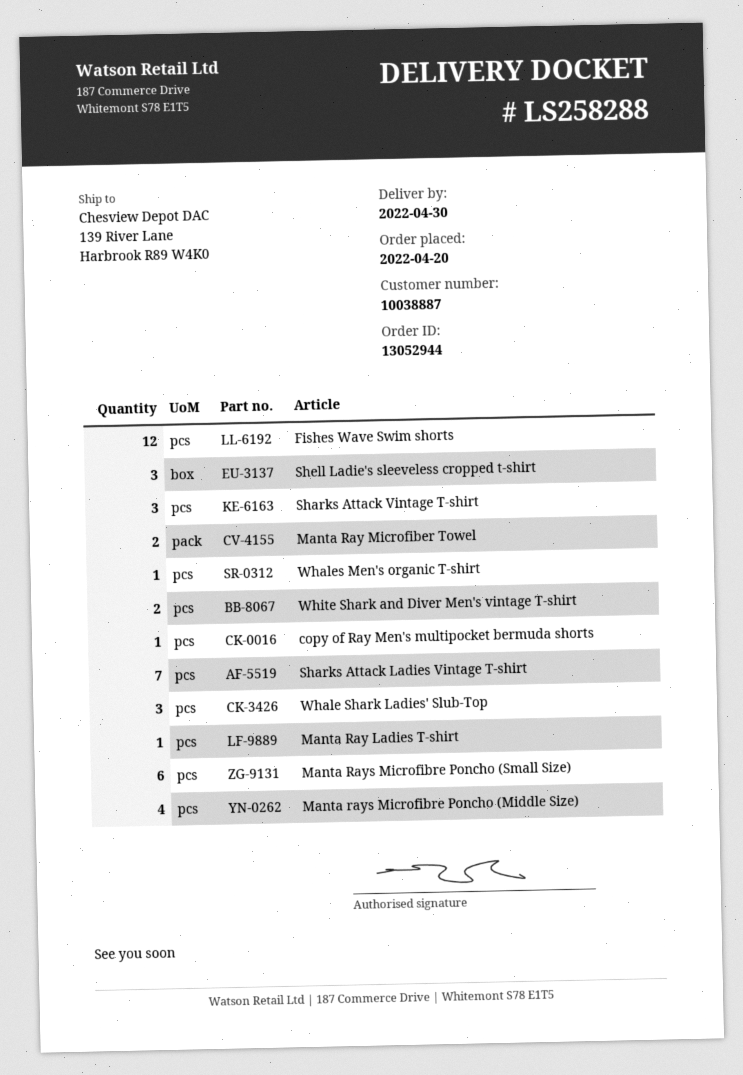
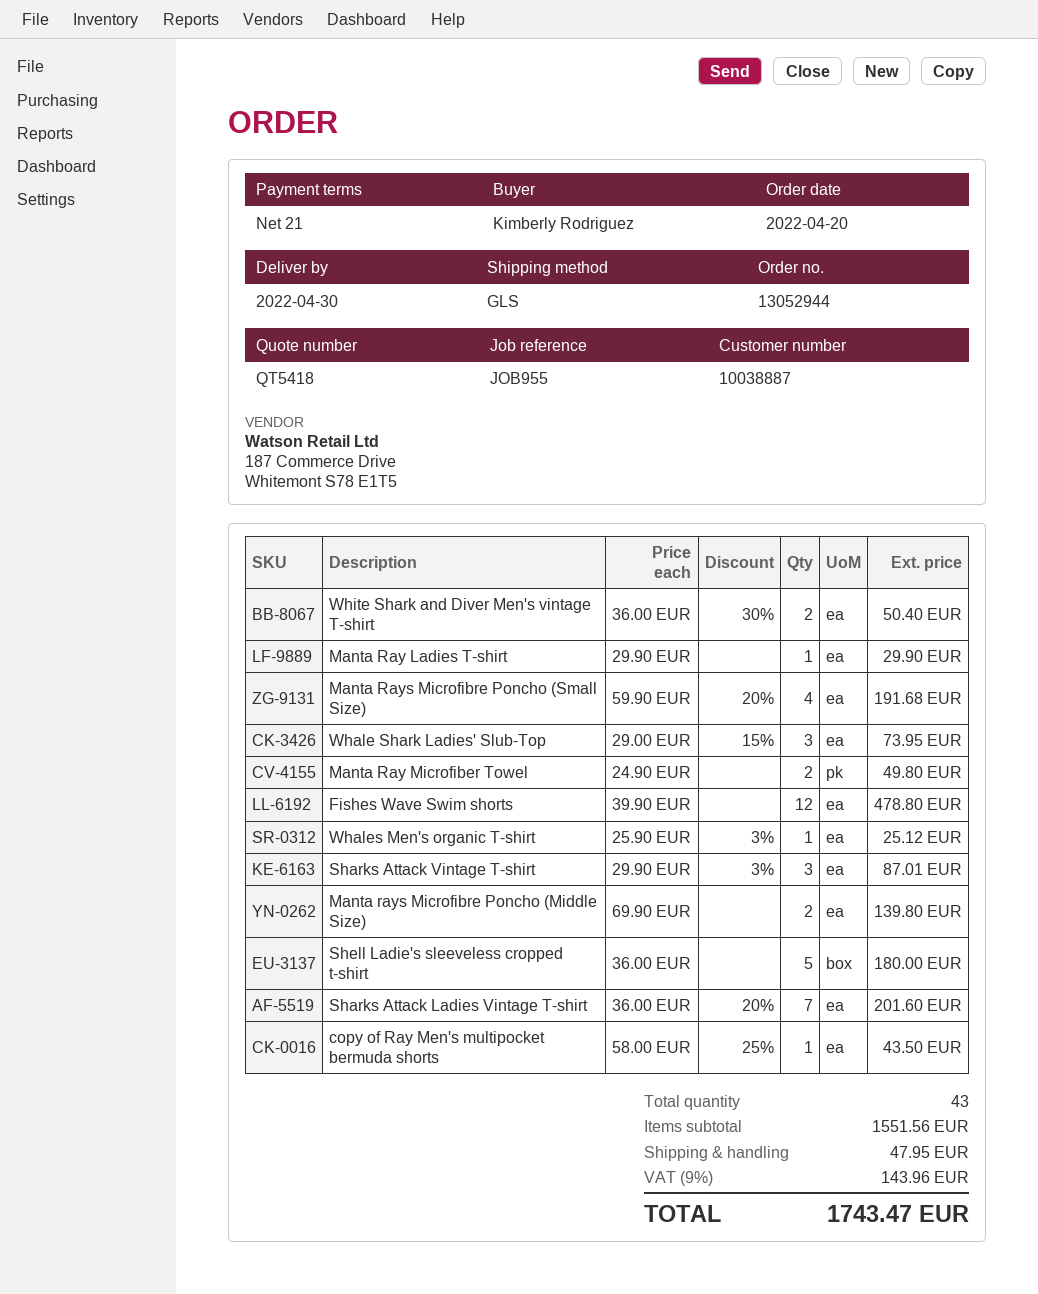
Shell Ladie's sleeveless cropped t-shirt: 3 -> 5
Manta Rays Microfibre Poncho (Small Size): 6 -> 4
Manta rays Microfibre Poncho (Middle Size): 4 -> 2

